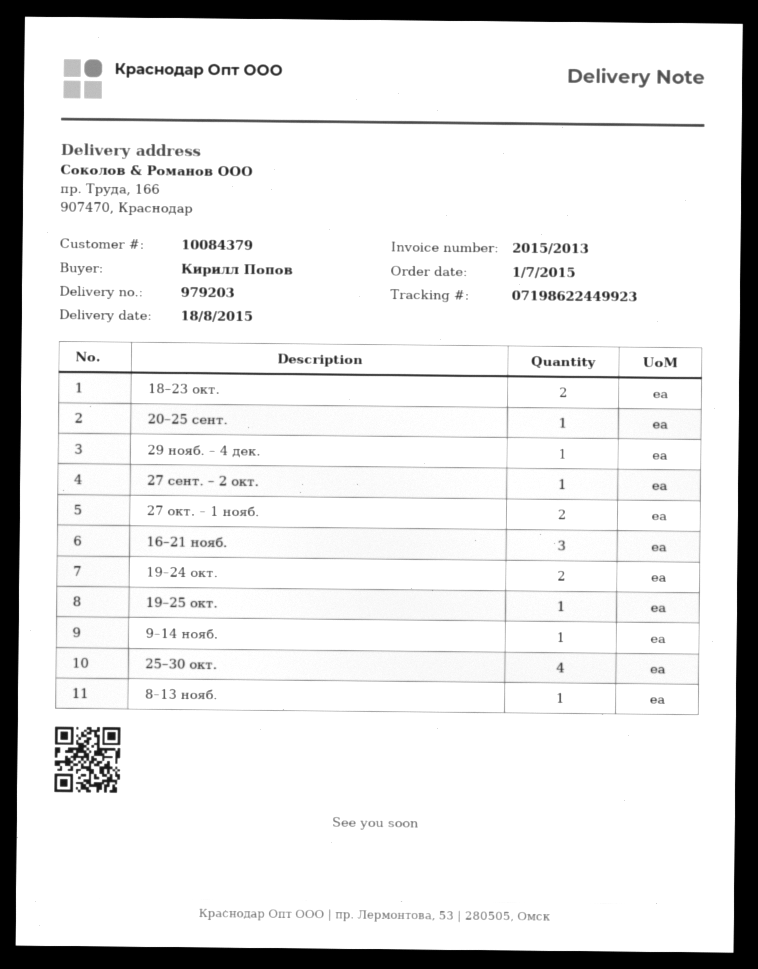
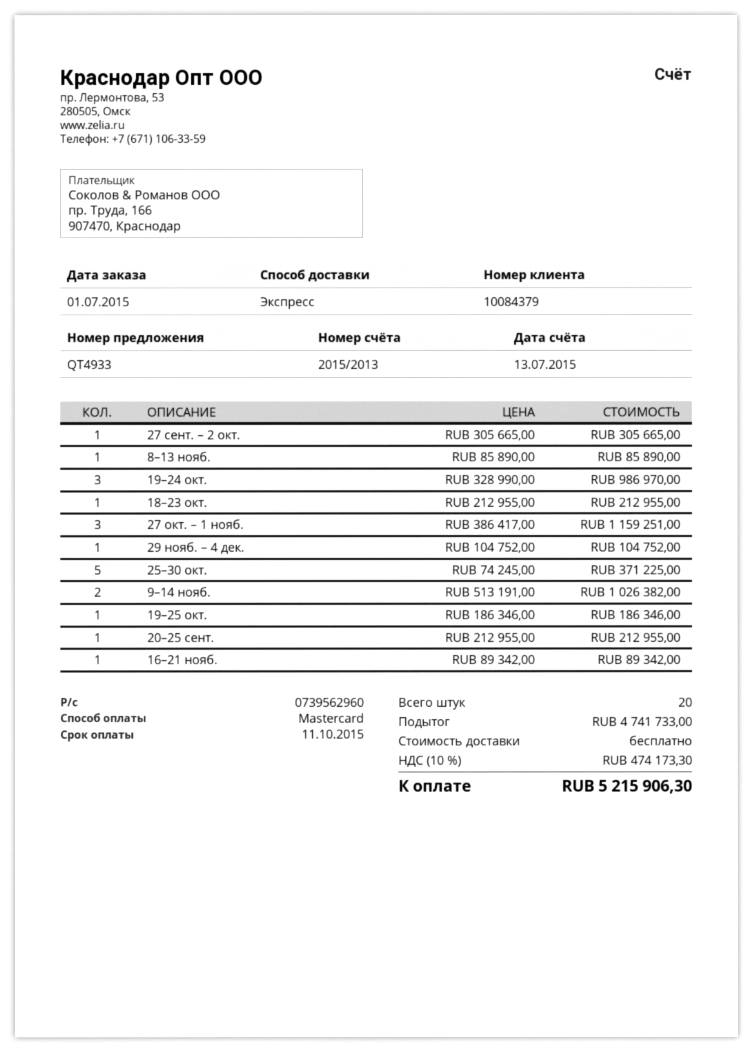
18–23 окт.: 2 -> 1
27 окт. – 1 нояб.: 2 -> 3
16–21 нояб.: 3 -> 1
19–24 окт.: 2 -> 3
9–14 нояб.: 1 -> 2
25–30 окт.: 4 -> 5

